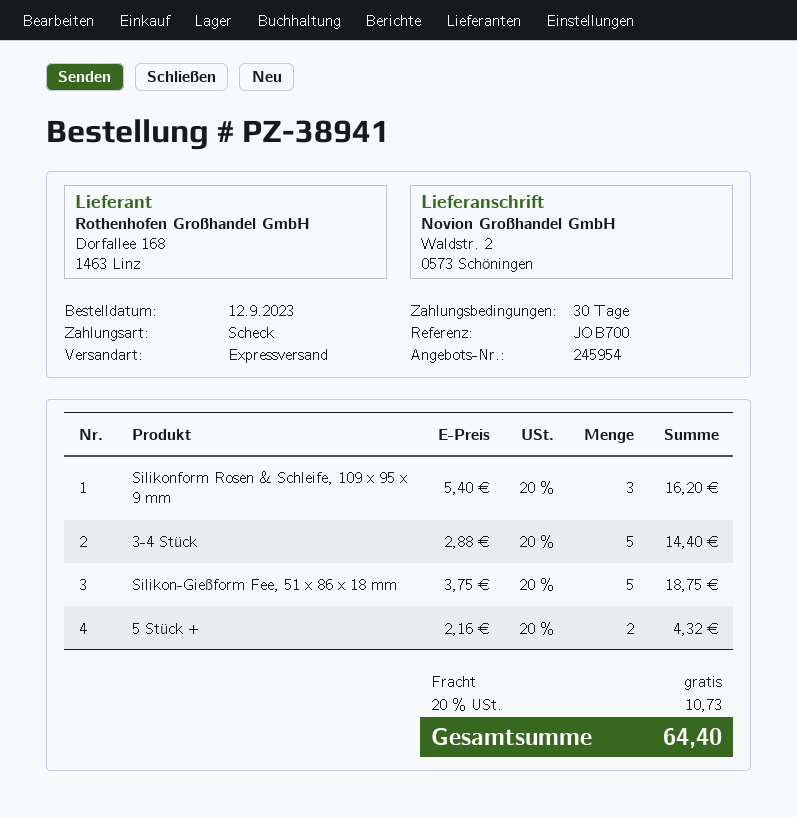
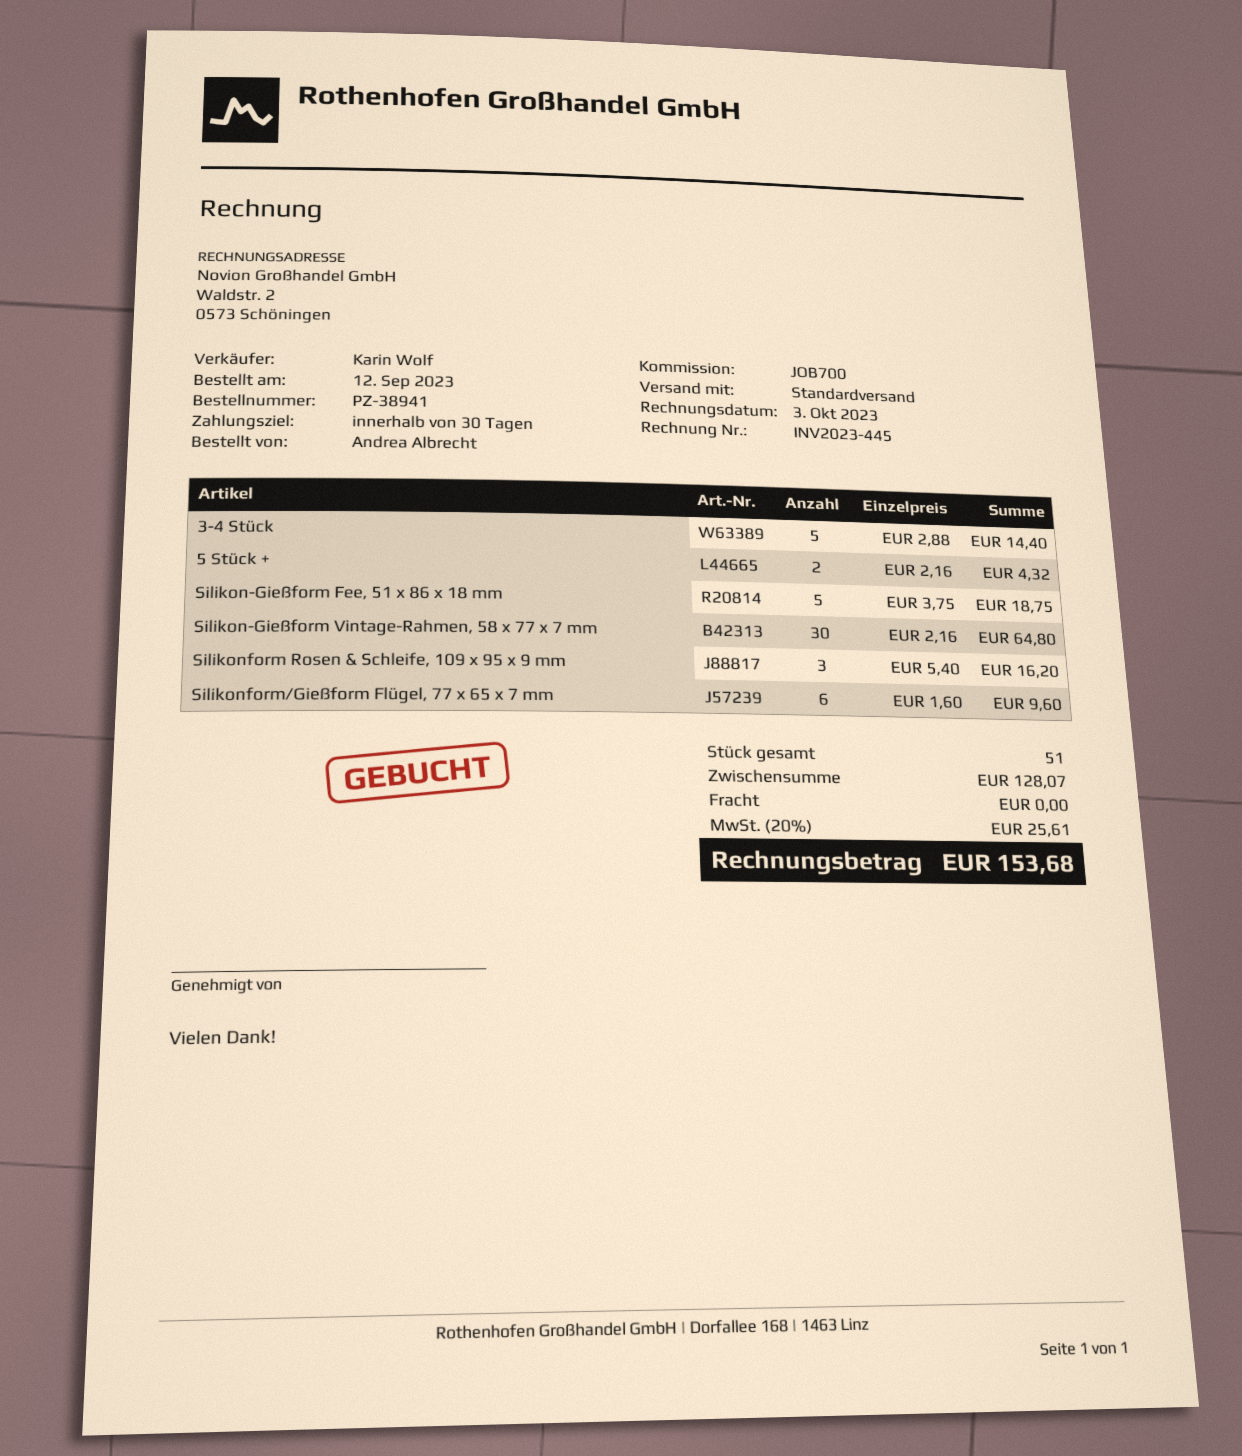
shipping method: express -> standard
Silikon-Gießform Vintage-Rahmen, 58 x 77 x 7 mm: none -> 30 x 2.16 = 64.80
Silikonform/Gießform Flügel, 77 x 65 x 7 mm: none -> 6 x 1.60 = 9.60
tax: 20% = 10.73 -> 20% = 25.61
total: 64.40 -> 153.68

